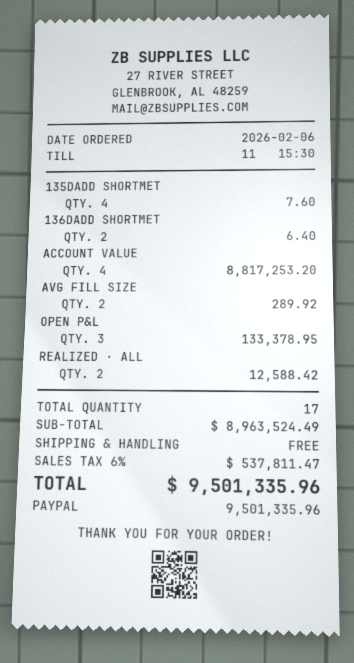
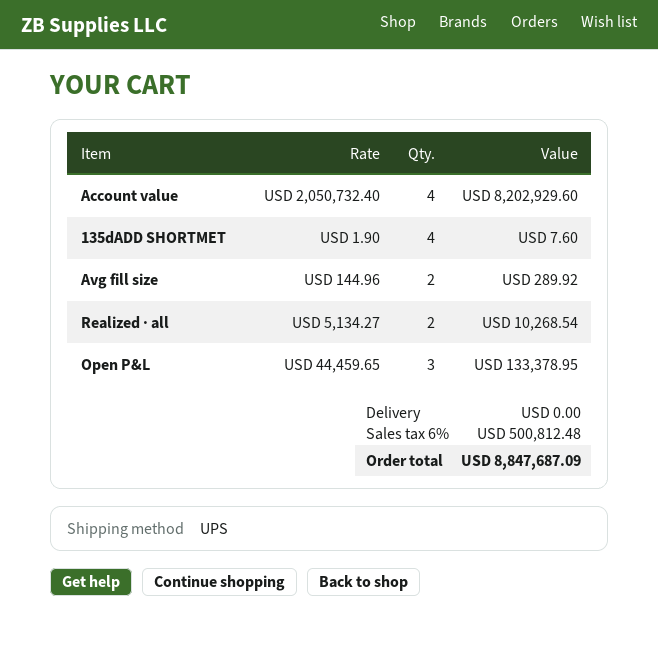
136DADD SHORTMET: 2 for 6.40 -> none
ACCOUNT VALUE: 4 for 8817253.20 -> 4 for 8202929.60
REALIZED · ALL: 2 for 12588.42 -> 2 for 10268.54
tax: 6% = 537811.47 -> 6% = 500812.48
total: 9501335.96 -> 8847687.09

